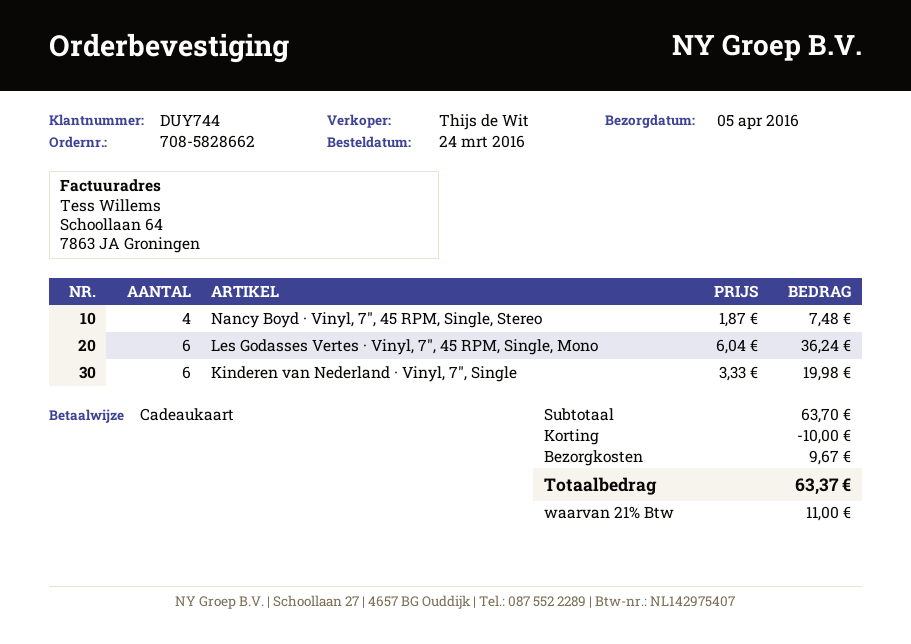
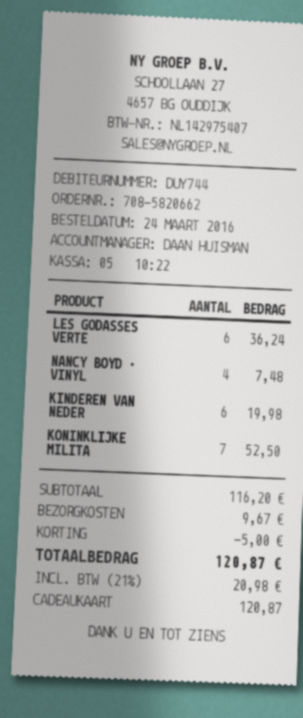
order number: 708-5828662 -> 708-5820662
sales rep: Thijs de Wit -> DAAN HUISMAN
KONINKLIJKE MILITA: none -> 7 for 52.50
subtotal: 63.70 -> 116.20
discount: 10.00 -> 5.00
tax: 21% = 11.00 -> 21% = 20.98
total: 63.37 -> 120.87

